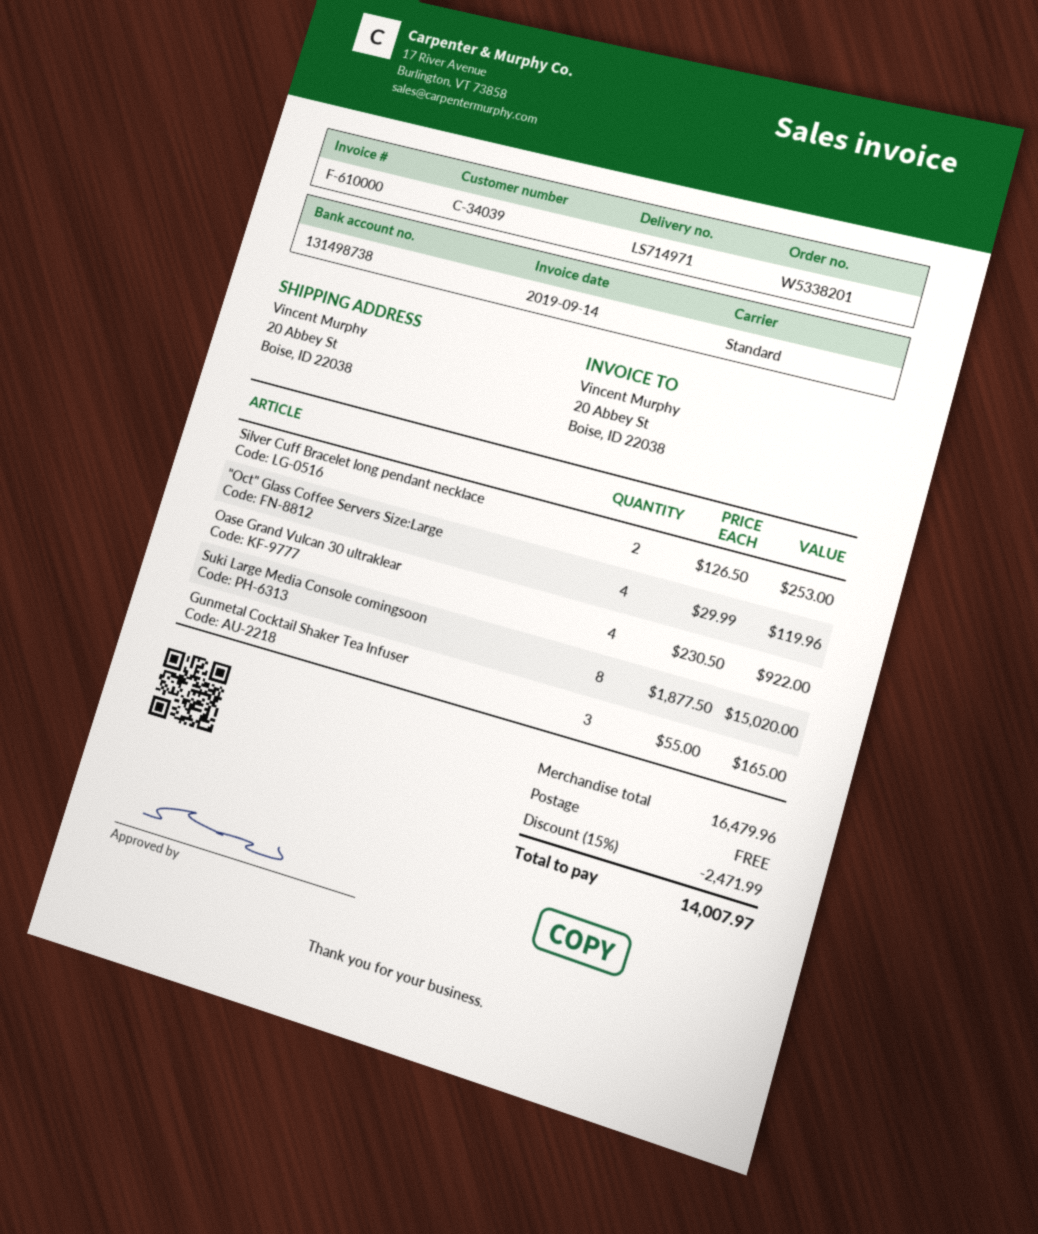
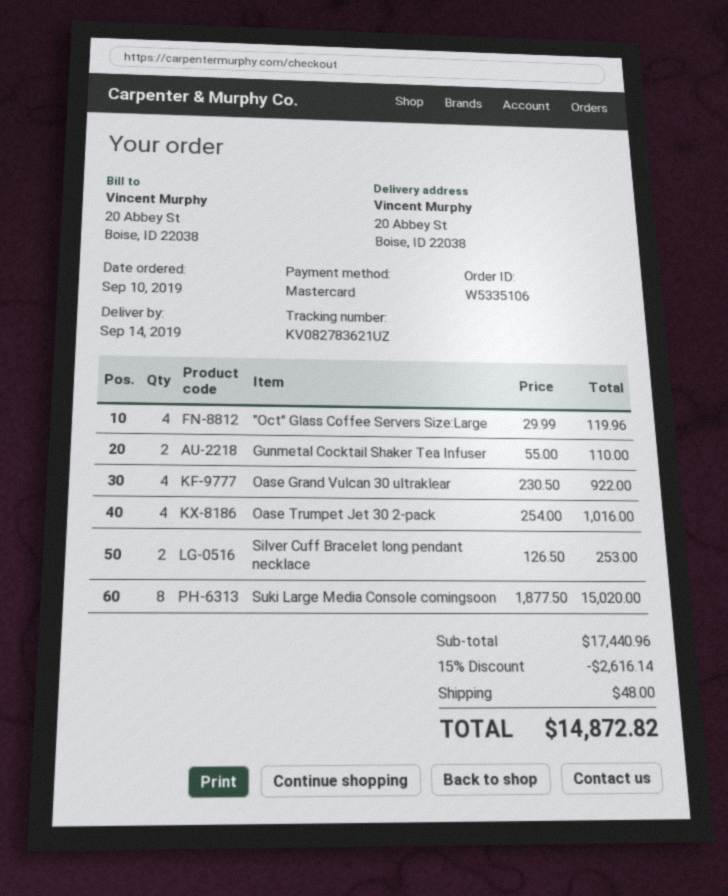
order number: W5338201 -> W5335106
Gunmetal Cocktail Shaker Tea Infuser: 3 x 55.00 = 165.00 -> 2 x 55.00 = 110.00
Oase Trumpet Jet 30 2-pack: none -> 4 x 254.00 = 1016.00
subtotal: 16479.96 -> 17440.96
discount: 15% = 2471.99 -> 15% = 2616.14
shipping: 0.00 -> 48.00
total: 14007.97 -> 14872.82

